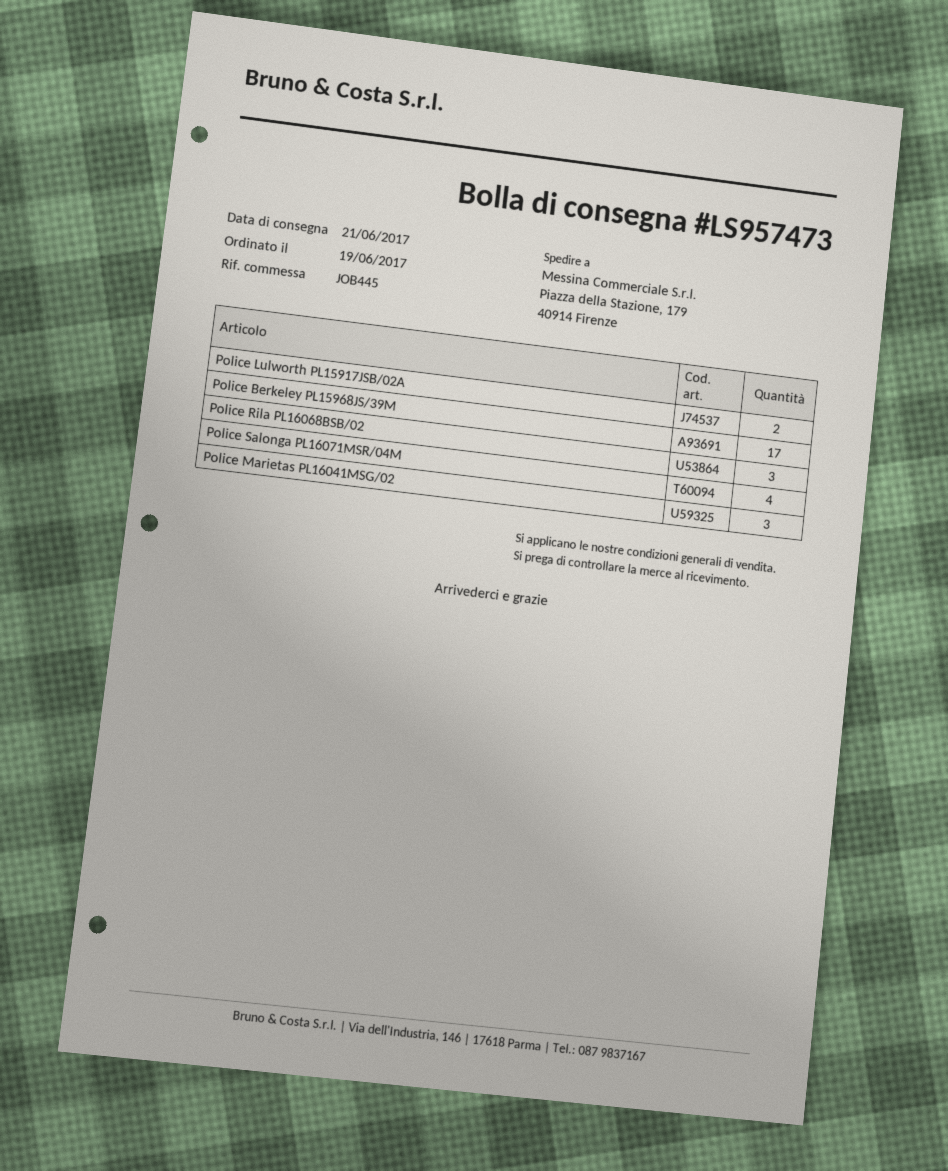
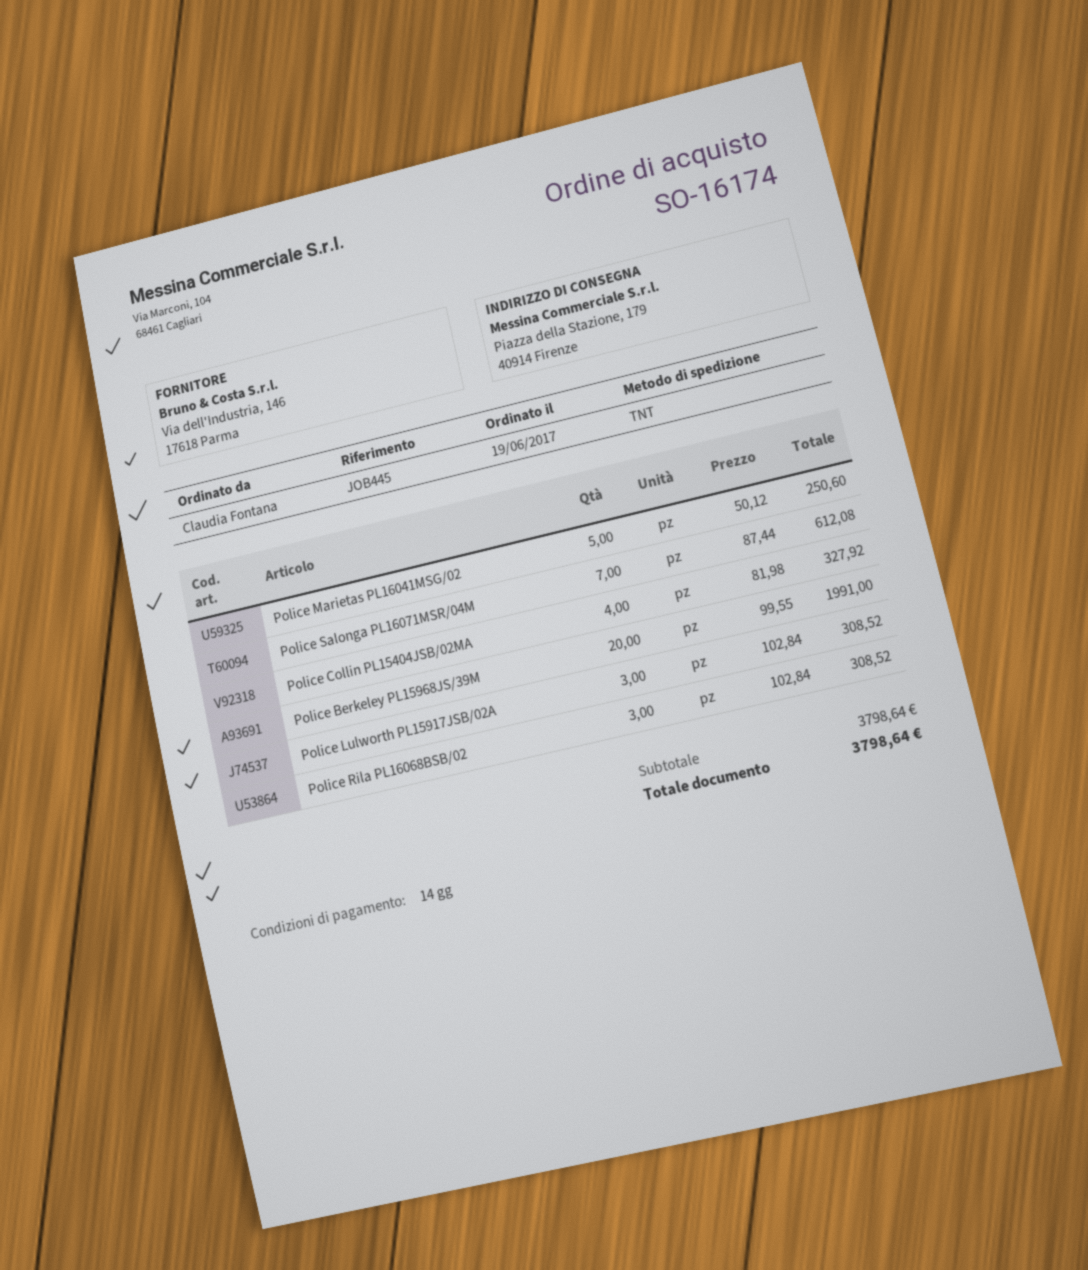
Police Lulworth PL15917JSB/02A: 2 -> 3
Police Berkeley PL15968JS/39M: 17 -> 20
Police Salonga PL16071MSR/04M: 4 -> 7
Police Marietas PL16041MSG/02: 3 -> 5
Police Collin PL15404JSB/02MA: none -> 4

